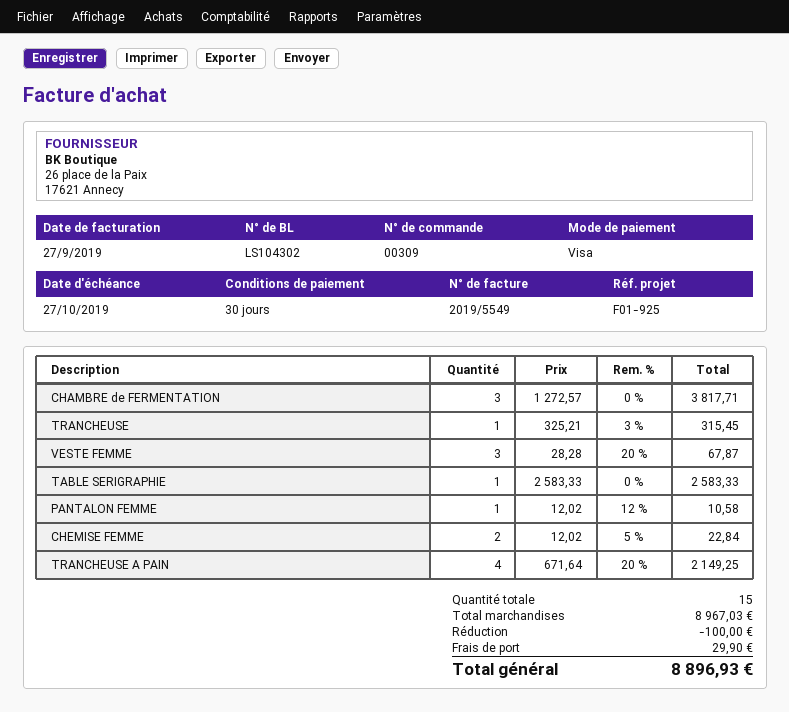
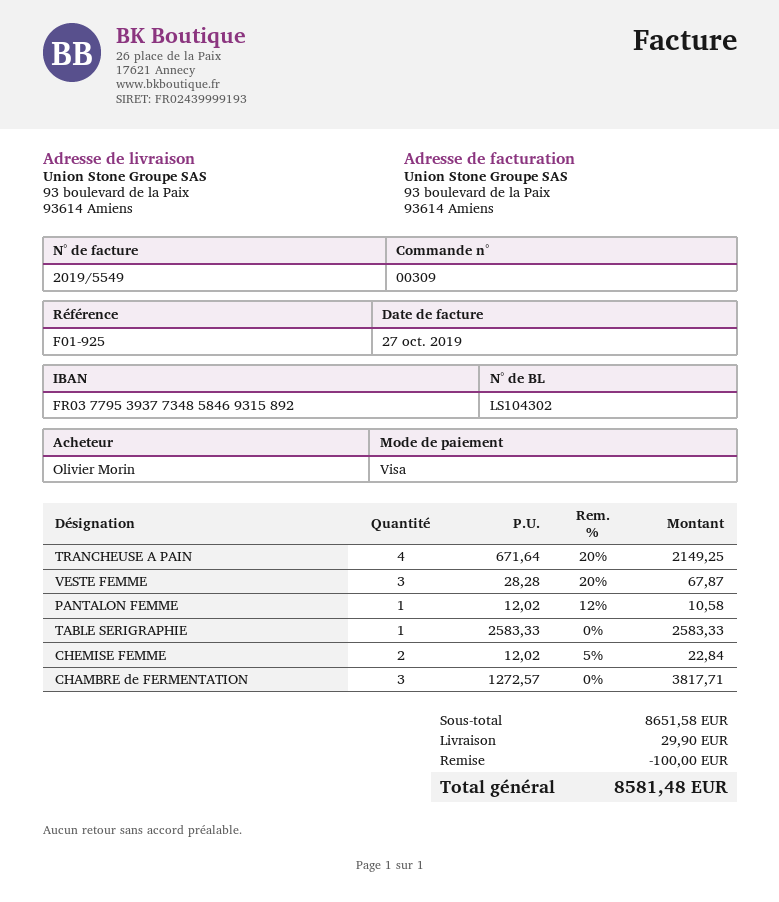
invoice date: 2019-09-27 -> 2019-10-27
TRANCHEUSE: 1 x 325.21 - 3% = 315.45 -> none
subtotal: 8967.03 -> 8651.58
total: 8896.93 -> 8581.48

